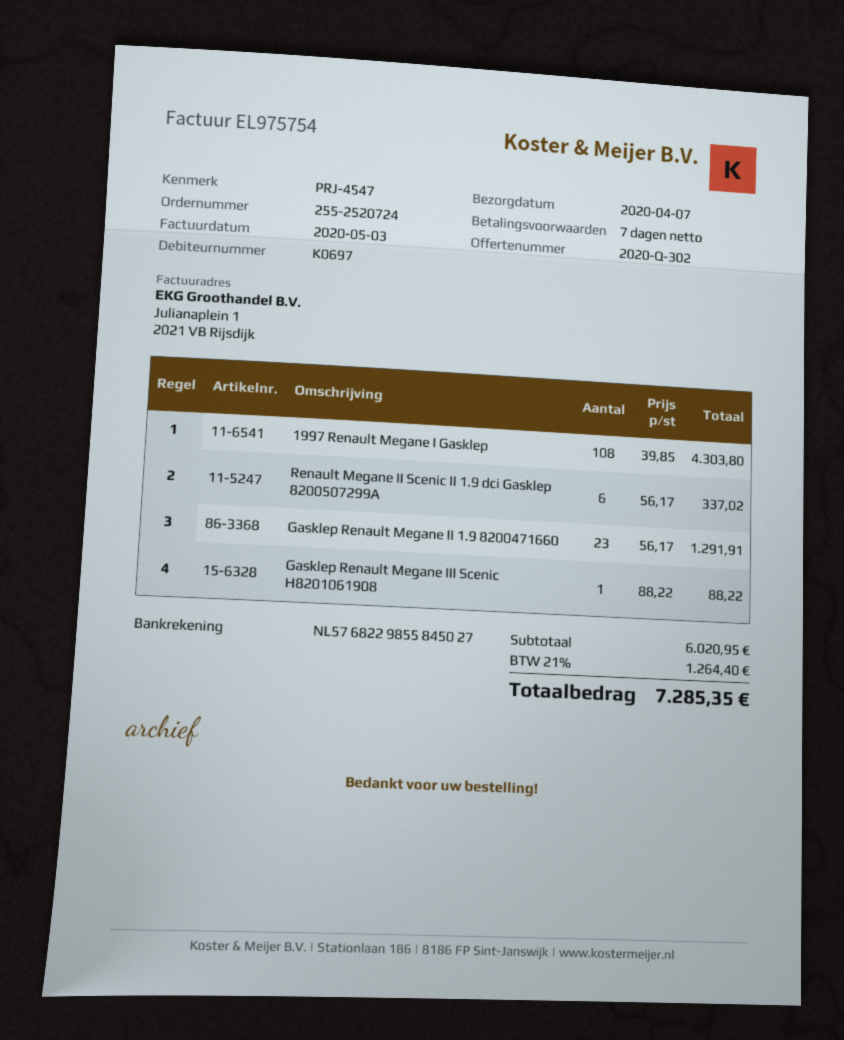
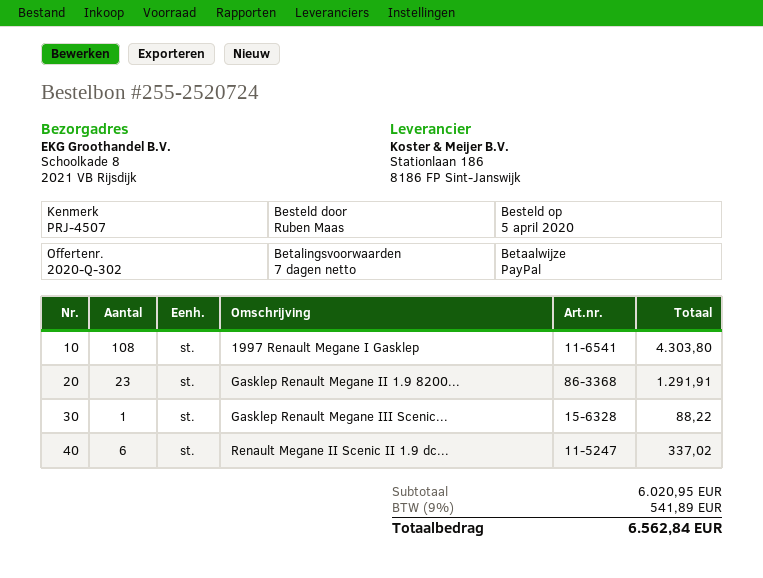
reference: PRJ-4547 -> PRJ-4507
tax: 21% = 1264.40 -> 9% = 541.89
total: 7285.35 -> 6562.84

